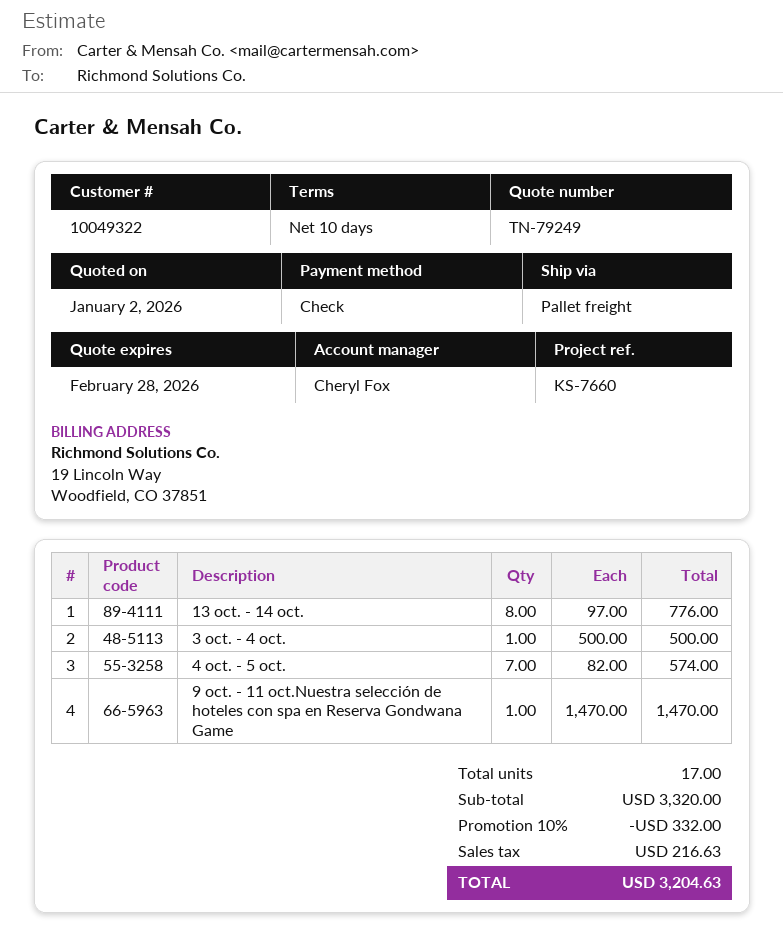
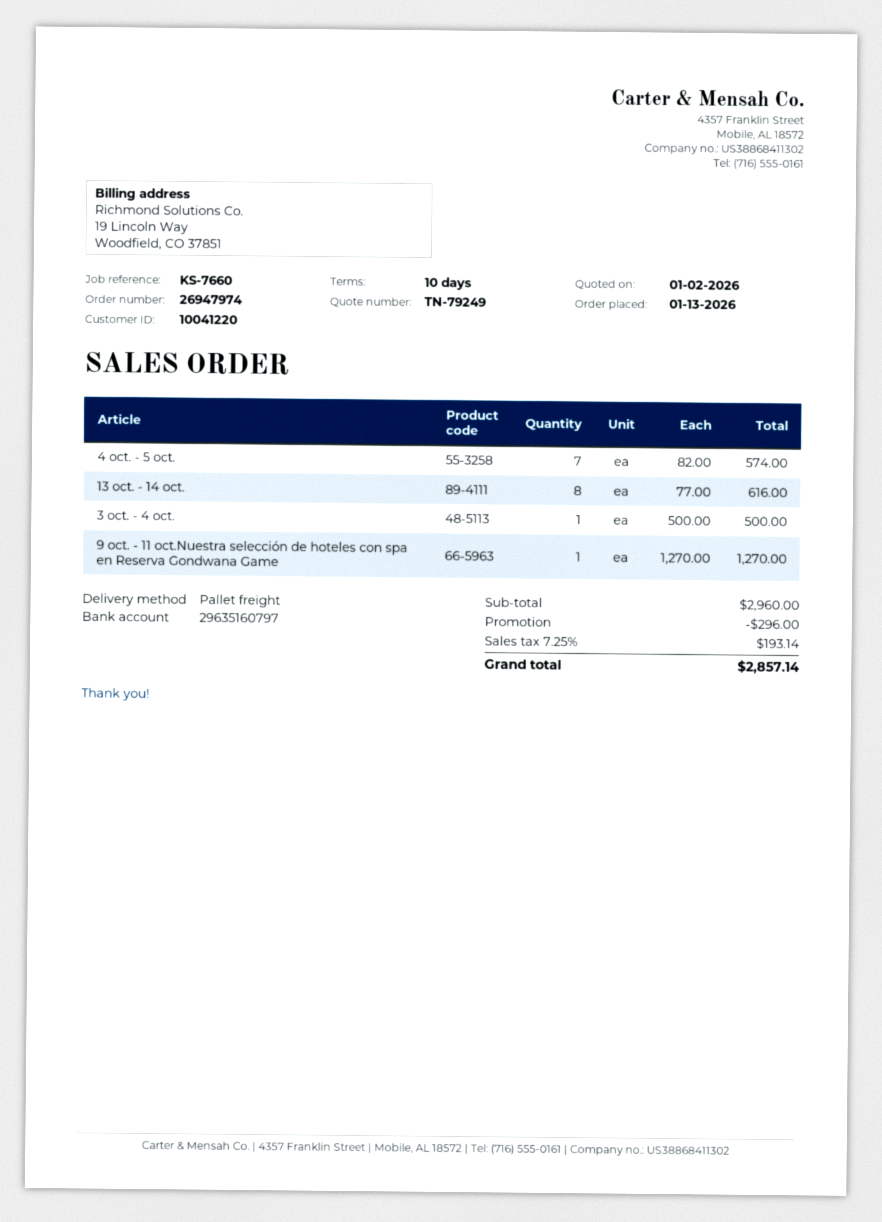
customer number: 10049322 -> 10041220
13 oct. - 14 oct.: 8 x 97.00 = 776.00 -> 8 x 77.00 = 616.00
9 oct. - 11 oct.Nuestra selección de hoteles con spa en Reserva Gondwana Game: 1 x 1470.00 = 1470.00 -> 1 x 1270.00 = 1270.00
subtotal: 3320.00 -> 2960.00
discount: 332.00 -> 296.00
tax: 216.63 -> 193.14
total: 3204.63 -> 2857.14

